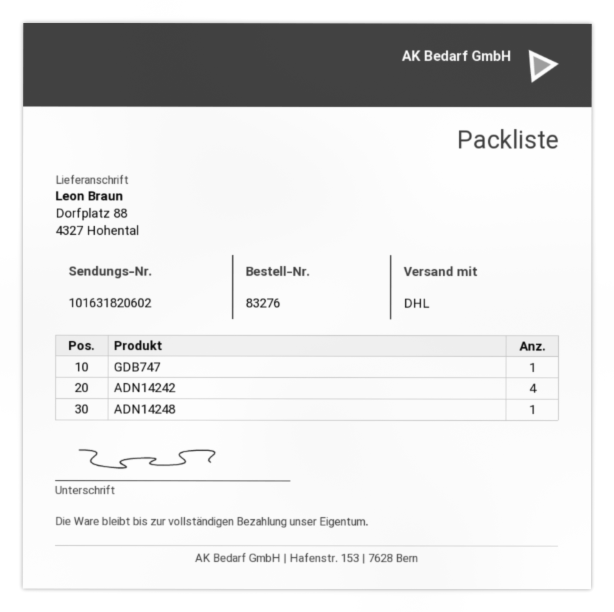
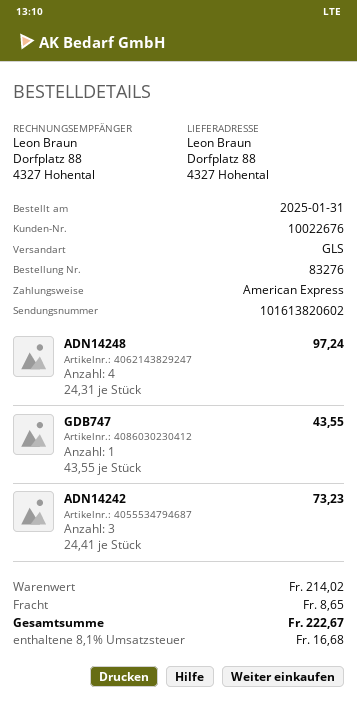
shipping method: DHL -> GLS
tracking number: 101631820602 -> 101613820602
ADN14242: 4 -> 3
ADN14248: 1 -> 4

